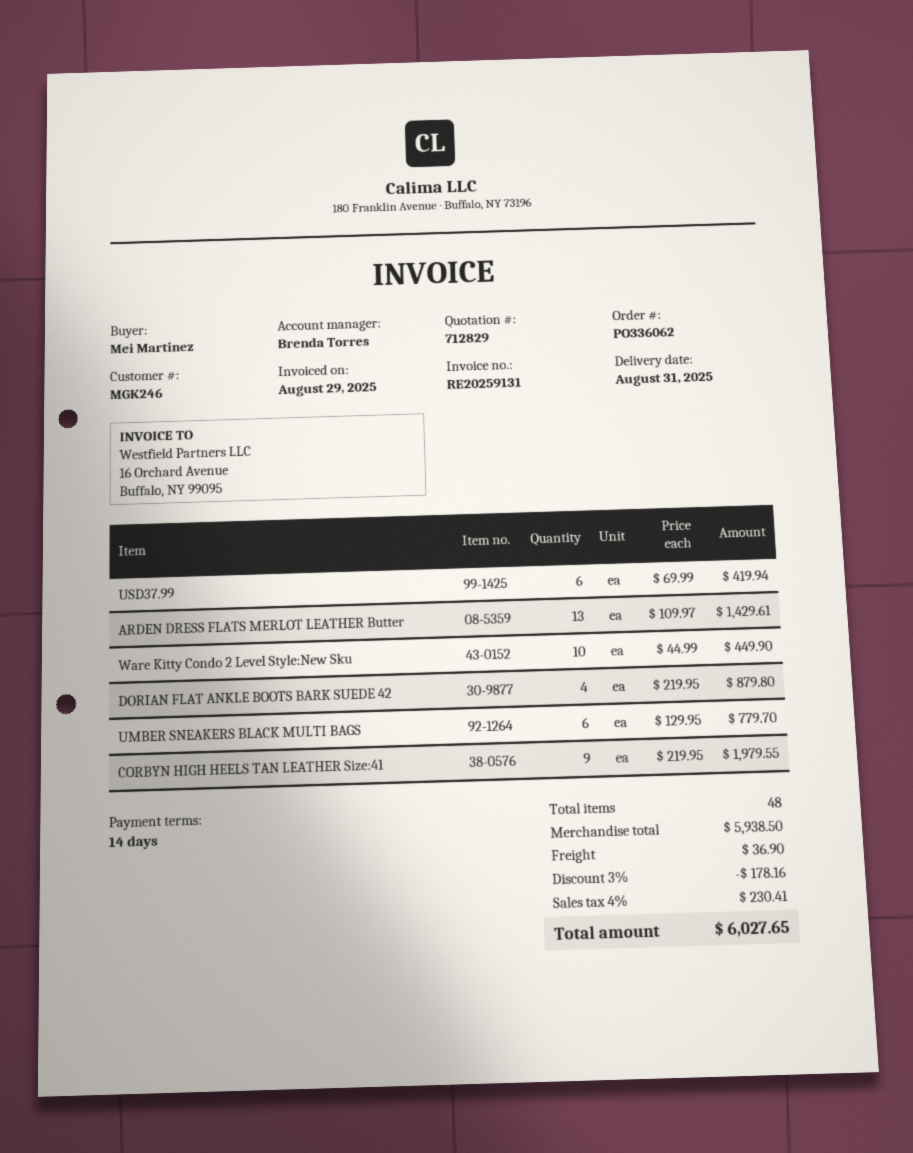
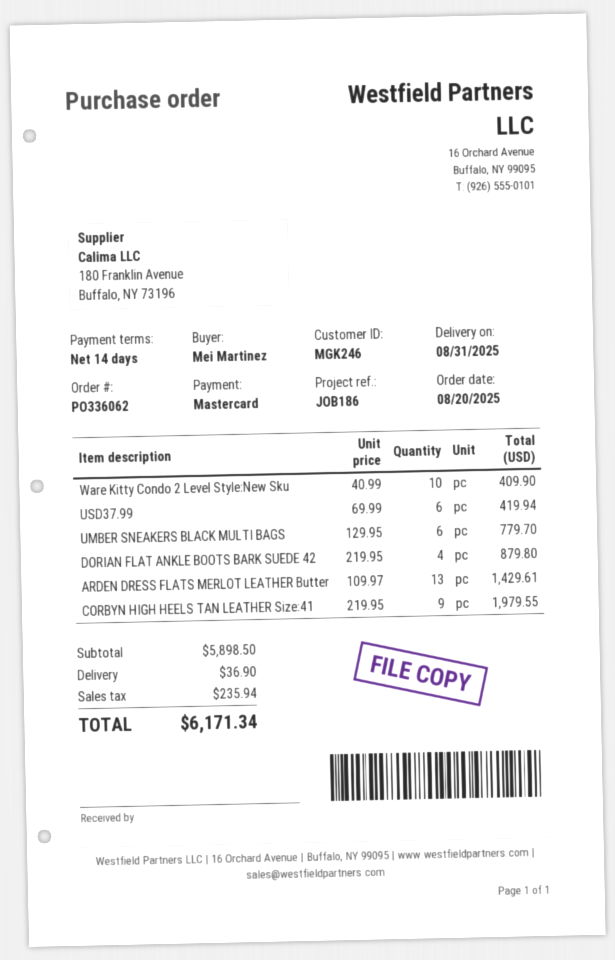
Ware Kitty Condo 2 Level Style:New Sku: 10 x 44.99 = 449.90 -> 10 x 40.99 = 409.90
subtotal: 5938.50 -> 5898.50
discount: 3% = 178.16 -> none
tax: 230.41 -> 235.94
total: 6027.65 -> 6171.34

